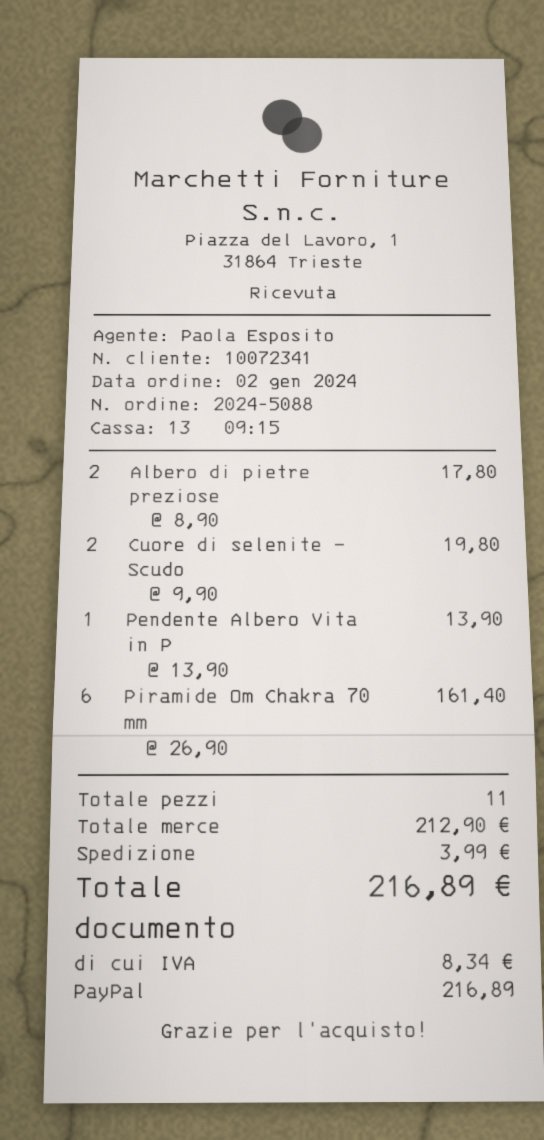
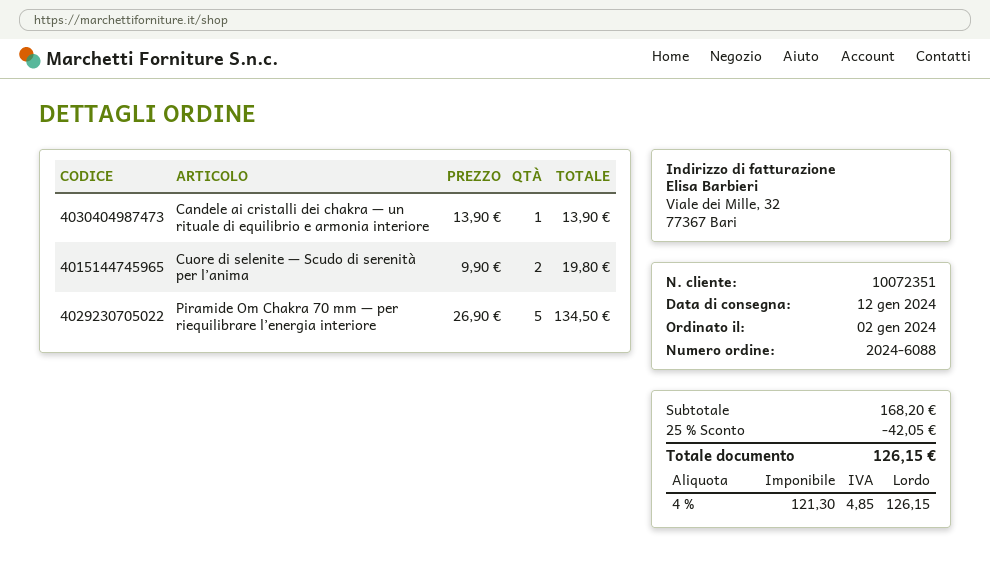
order number: 2024-5088 -> 2024-6088
customer number: 10072341 -> 10072351
Albero di pietre preziose: 2 x 8.90 = 17.80 -> none
Pendente Albero Vita in P: 1 x 13.90 = 13.90 -> none
Piramide Om Chakra 70 mm: 6 x 26.90 = 161.40 -> 5 x 26.90 = 134.50
Candele ai cristalli dei chakra — un rituale di equilibrio e armonia interiore: none -> 1 x 13.90 = 13.90
subtotal: 212.90 -> 168.20
discount: none -> 25% = 42.05
shipping: 3.99 -> none
tax: 8.34 -> 4.85
total: 216.89 -> 126.15

